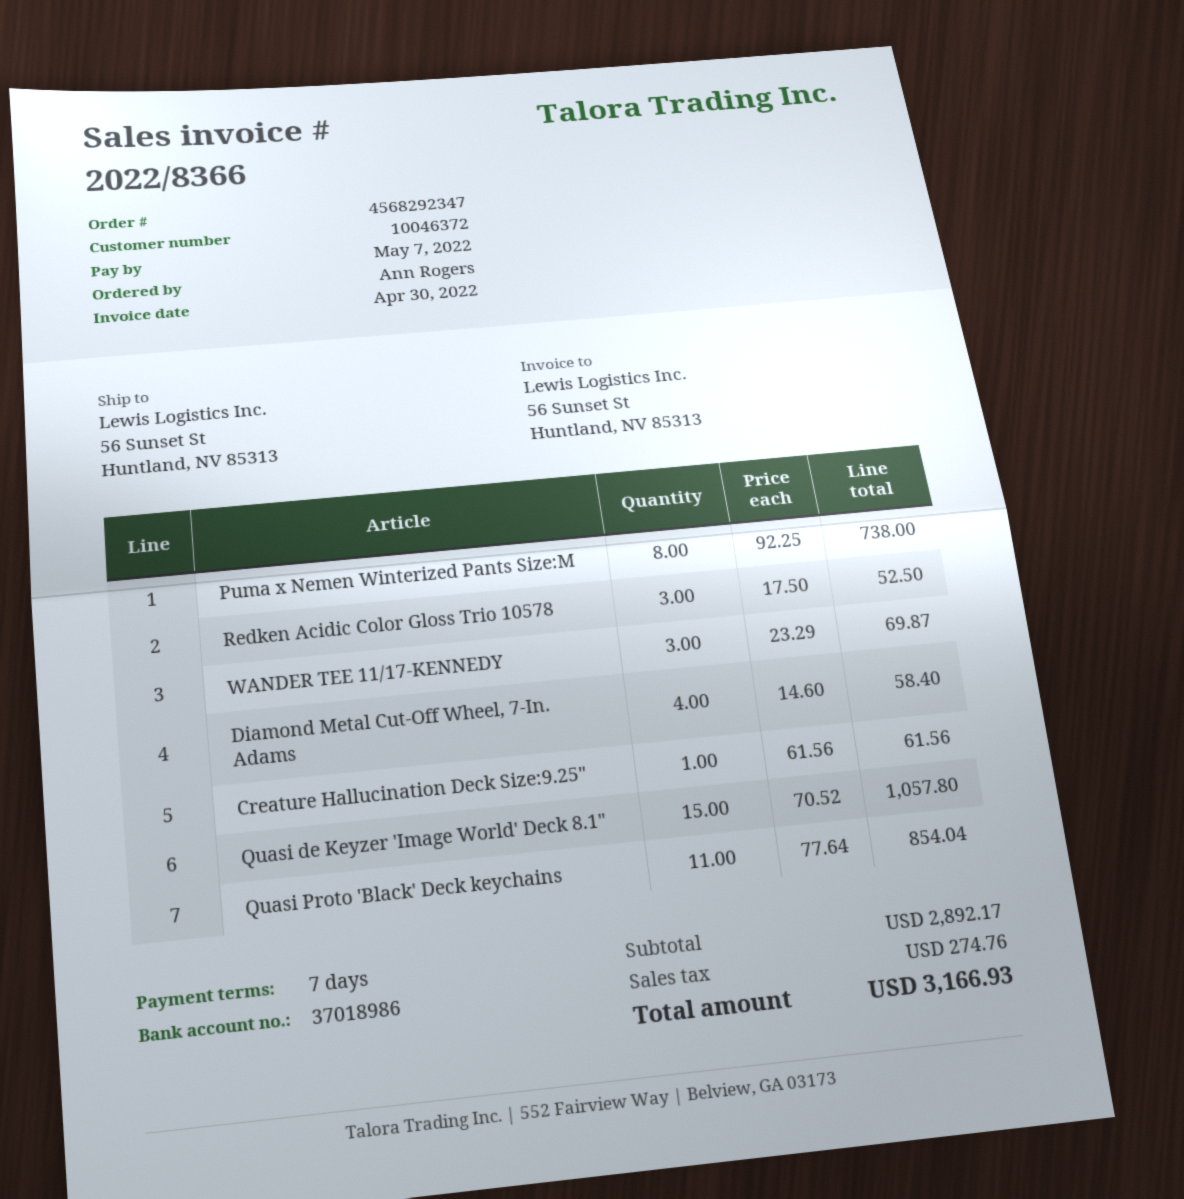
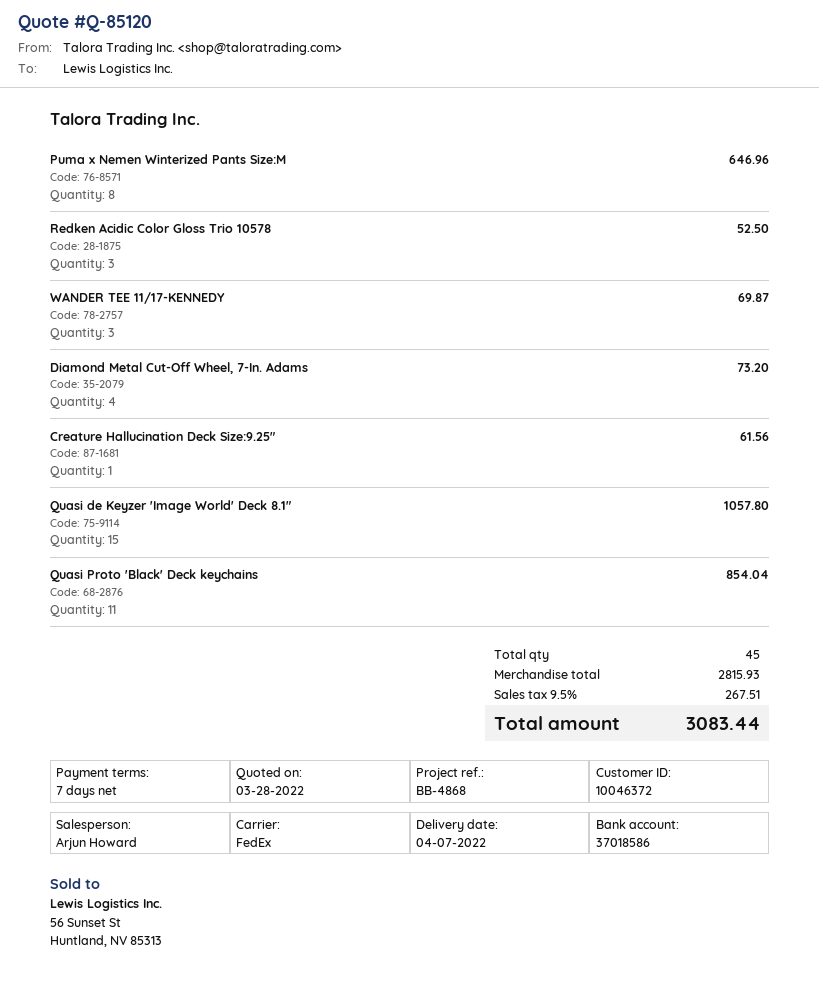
bank account: 37018986 -> 37018586
Puma x Nemen Winterized Pants Size:M: 8 for 738.00 -> 8 for 646.96
Diamond Metal Cut-Off Wheel, 7-In. Adams: 4 for 58.40 -> 4 for 73.20
subtotal: 2892.17 -> 2815.93
tax: 274.76 -> 267.51
total: 3166.93 -> 3083.44

